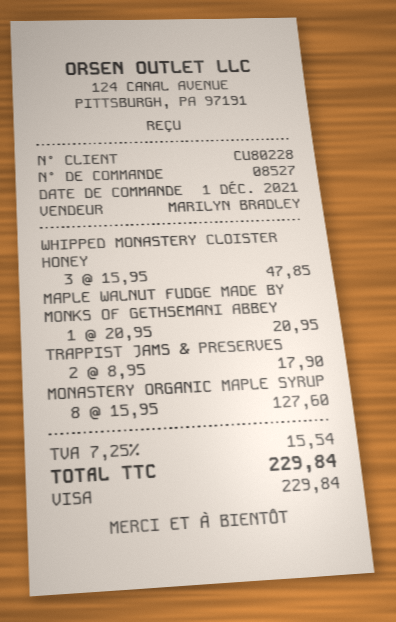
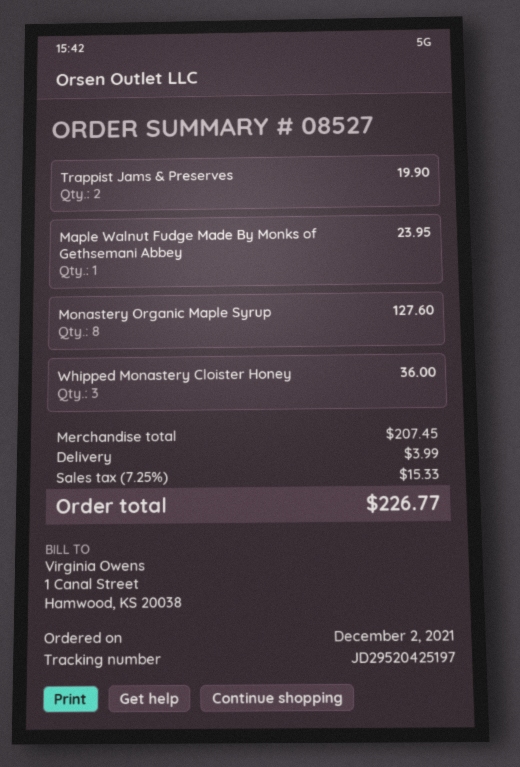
order date: 2021-12-01 -> 2021-12-02
WHIPPED MONASTERY CLOISTER HONEY: 3 for 47.85 -> 3 for 36.00
MAPLE WALNUT FUDGE MADE BY MONKS OF GETHSEMANI ABBEY: 1 for 20.95 -> 1 for 23.95
TRAPPIST JAMS & PRESERVES: 2 for 17.90 -> 2 for 19.90
shipping: none -> 3.99
tax: 7.25% = 15.54 -> 7.25% = 15.33
total: 229.84 -> 226.77

